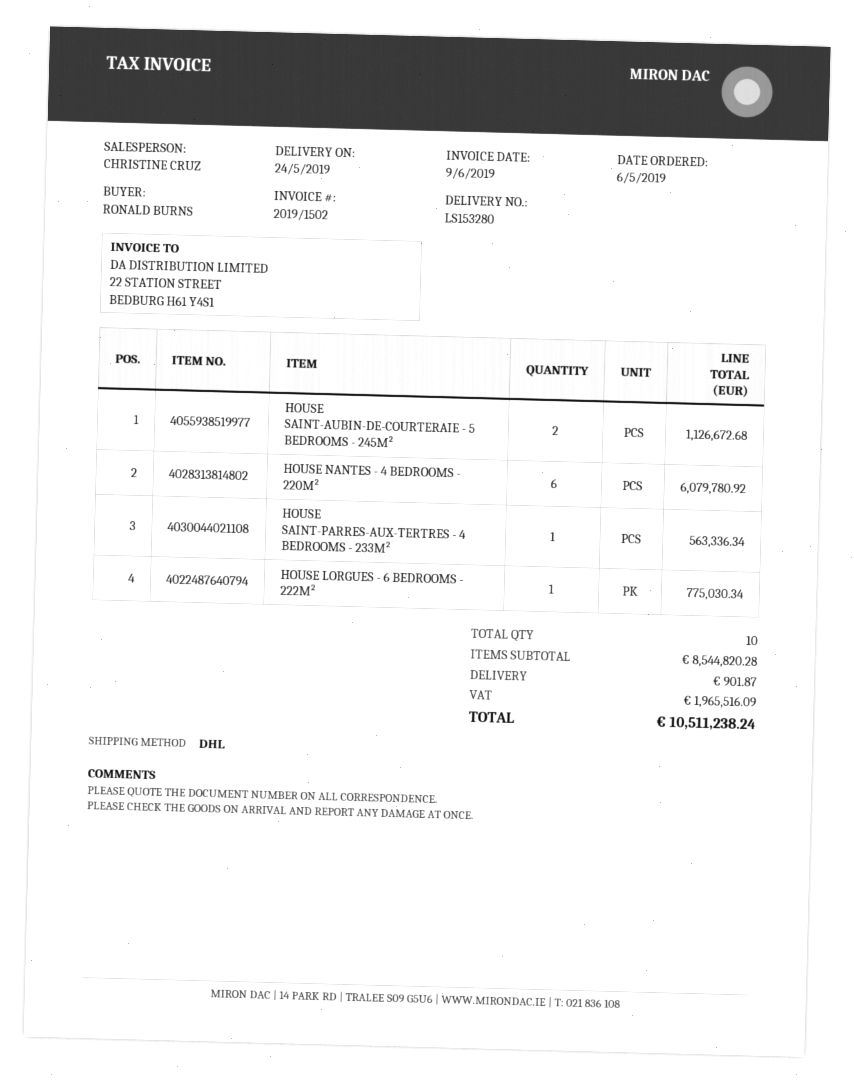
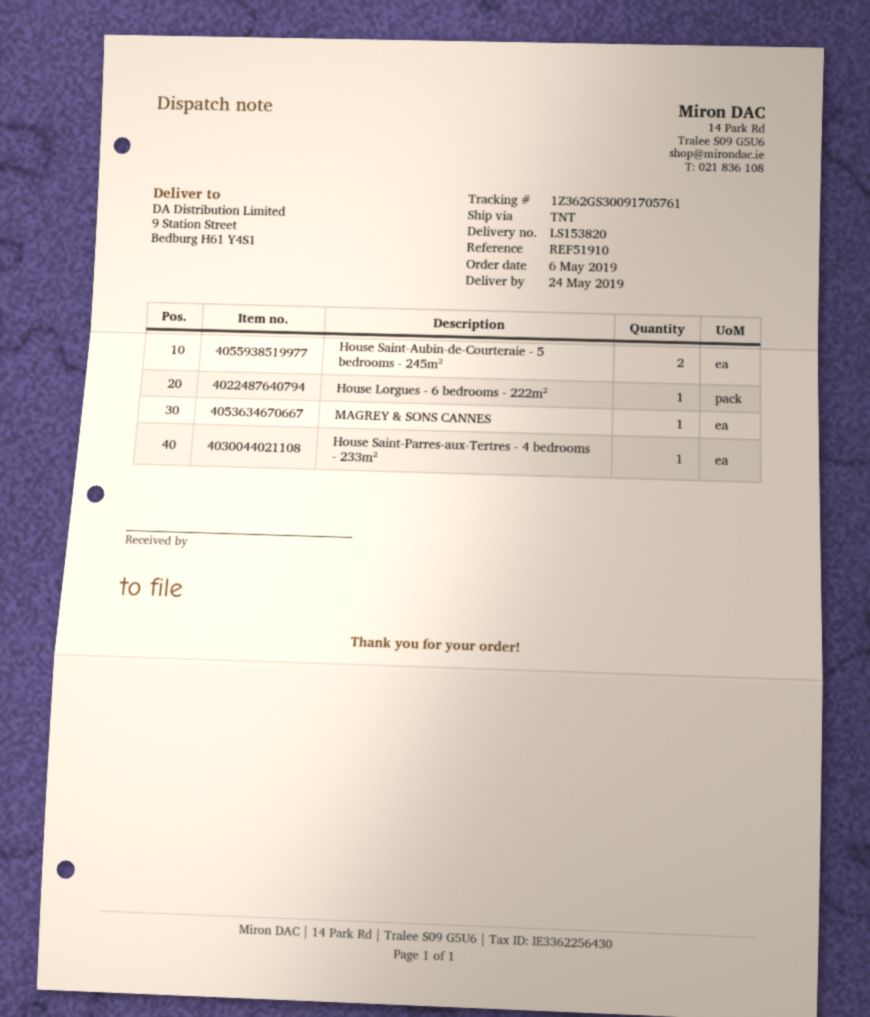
delivery note number: LS153280 -> LS153820
shipping method: DHL -> TNT
HOUSE NANTES - 4 BEDROOMS - 220M²: 6 -> none
MAGREY & SONS CANNES: none -> 1

